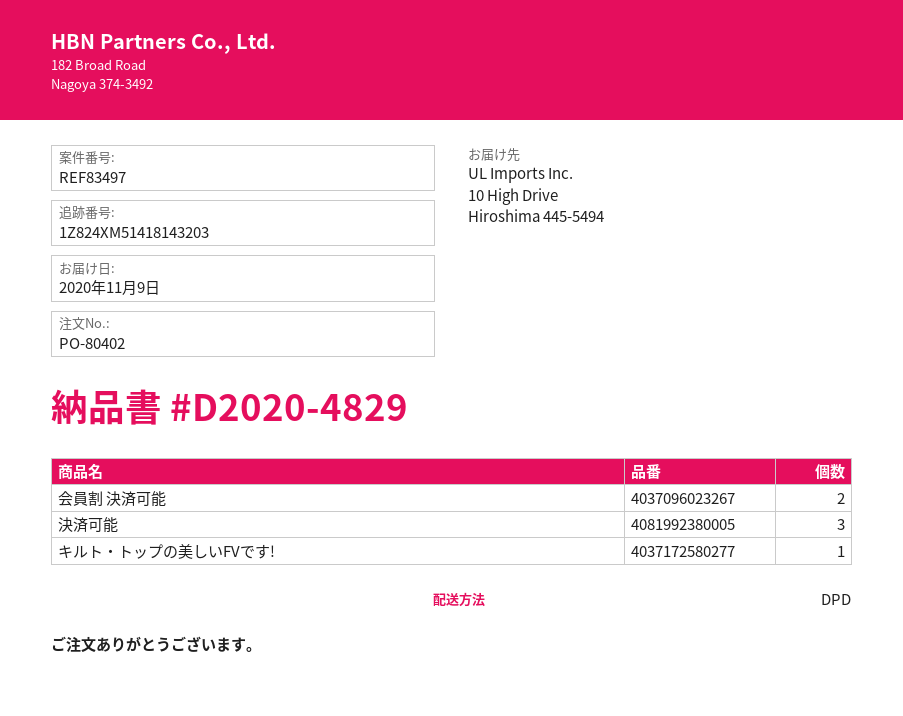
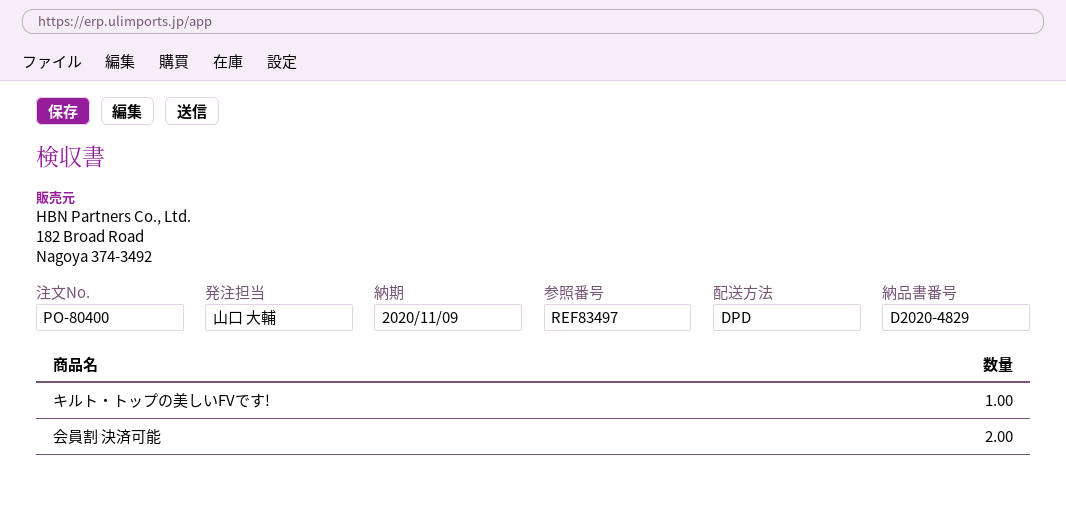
order number: PO-80402 -> PO-80400
決済可能: 3 -> none

